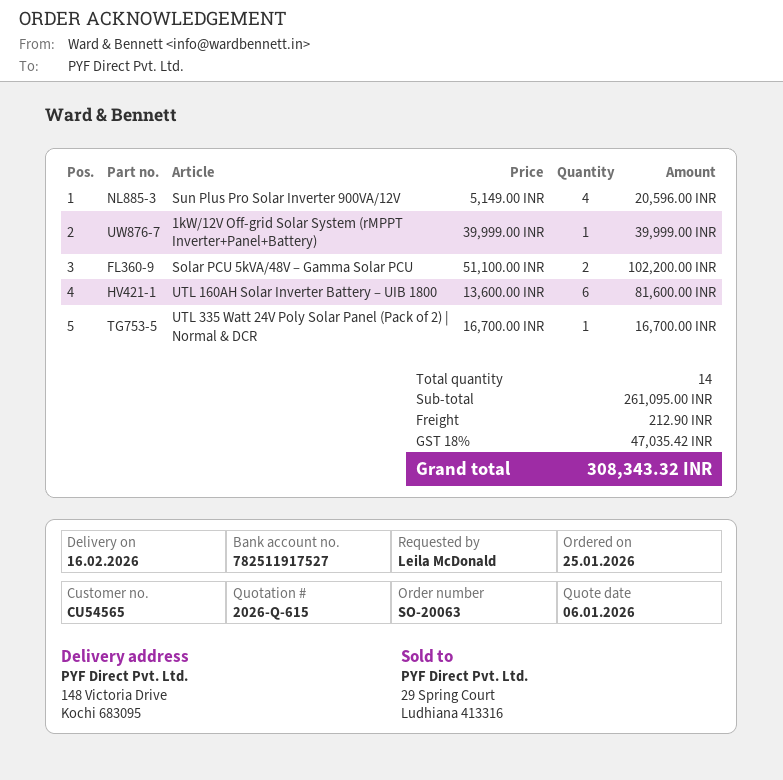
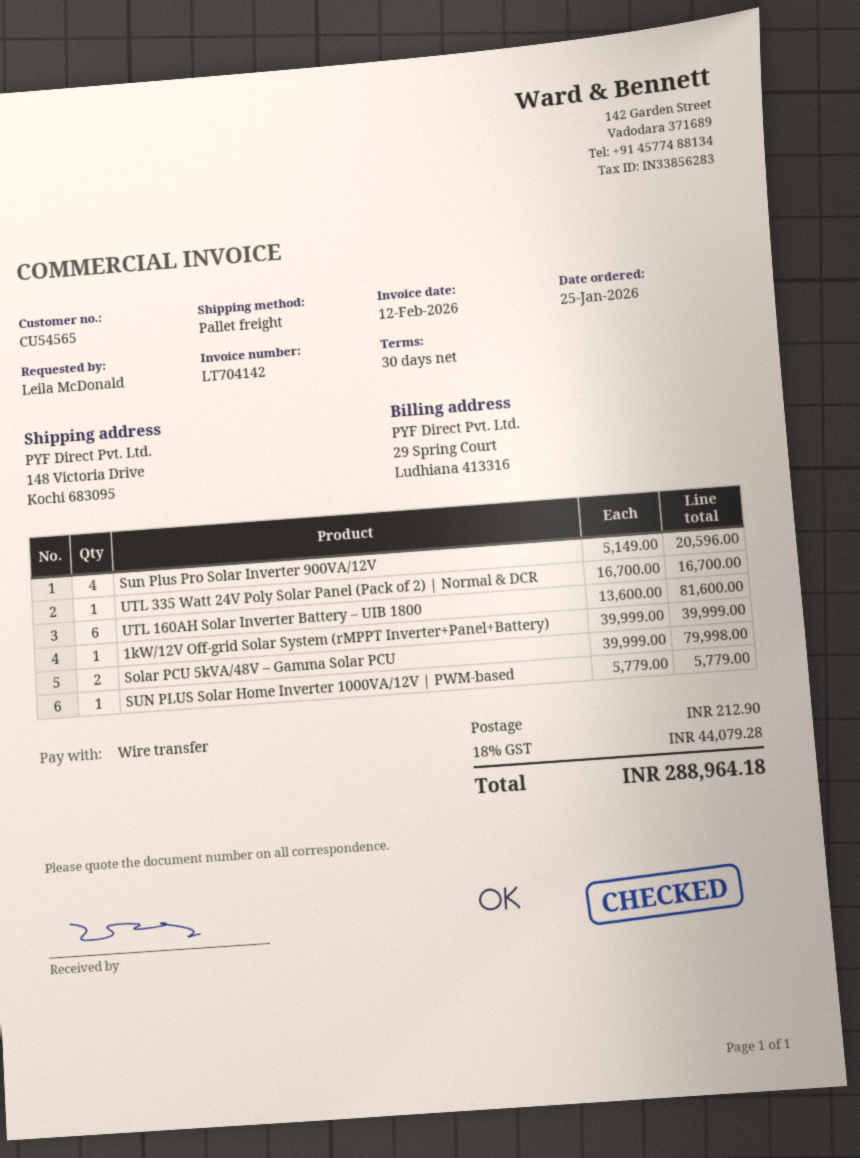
Solar PCU 5kVA/48V – Gamma Solar PCU: 2 x 51100.00 = 102200.00 -> 2 x 39999.00 = 79998.00
SUN PLUS Solar Home Inverter 1000VA/12V | PWM-based: none -> 1 x 5779.00 = 5779.00
tax: 18% = 47035.42 -> 18% = 44079.28
total: 308343.32 -> 288964.18

